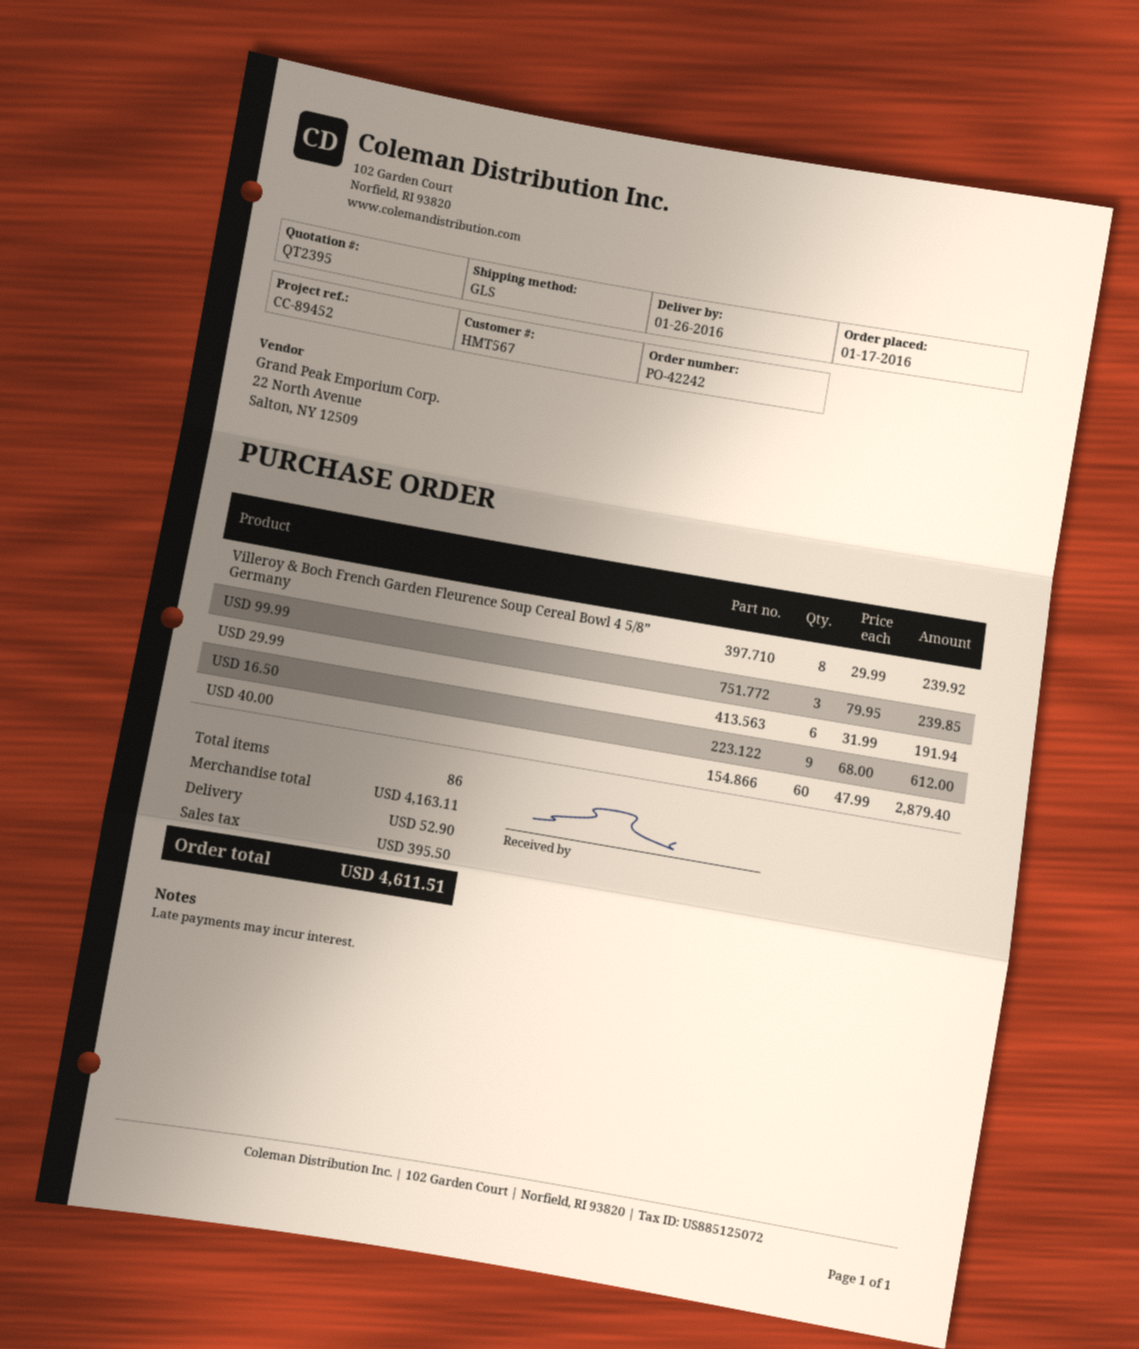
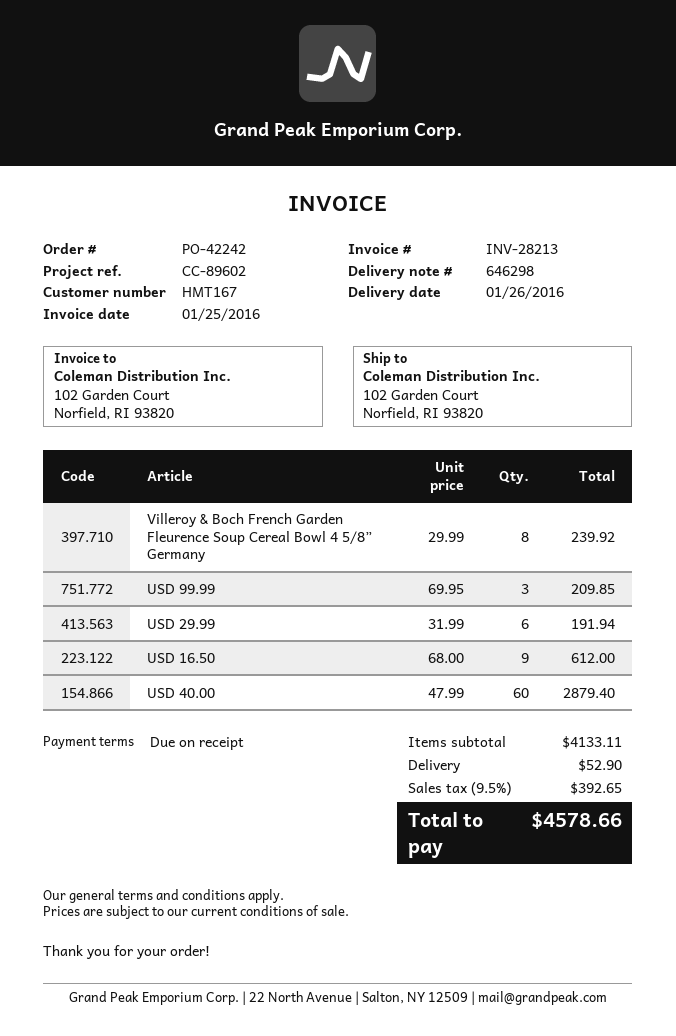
customer number: HMT567 -> HMT167
reference: CC-89452 -> CC-89602
USD 99.99: 3 x 79.95 = 239.85 -> 3 x 69.95 = 209.85
subtotal: 4163.11 -> 4133.11
tax: 395.50 -> 392.65
total: 4611.51 -> 4578.66

